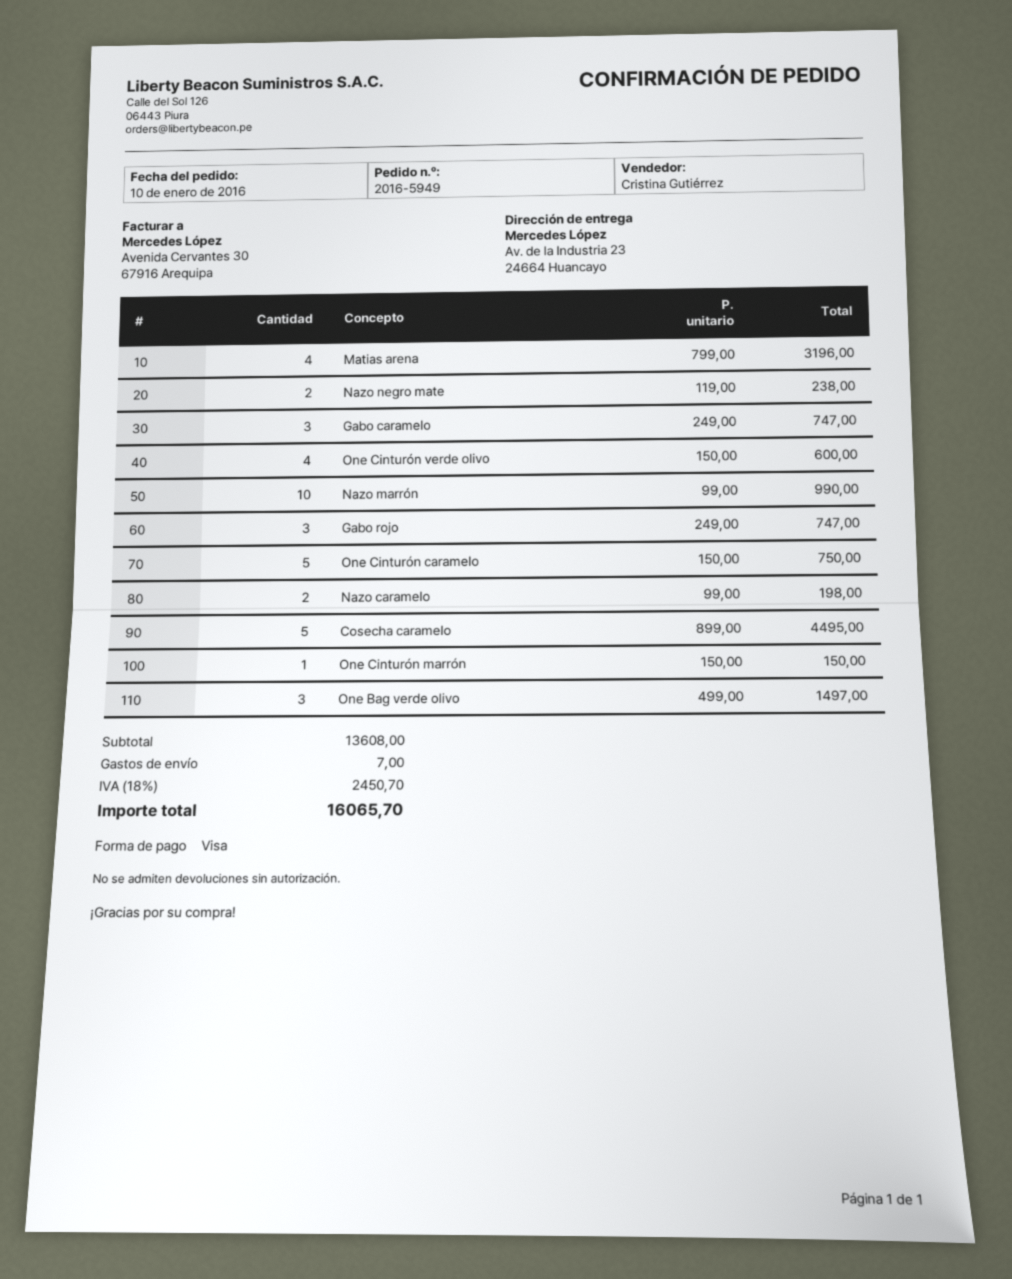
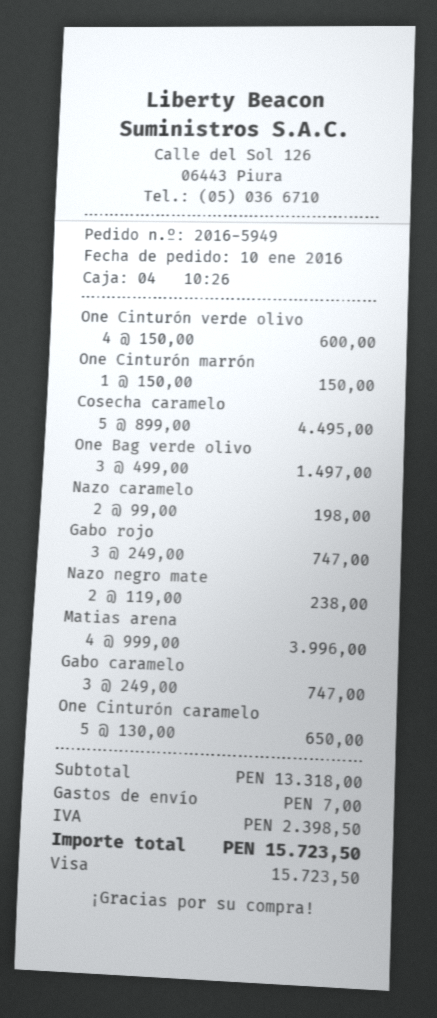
Matias arena: 4 x 799.00 = 3196.00 -> 4 x 999.00 = 3996.00
Nazo marrón: 10 x 99.00 = 990.00 -> none
One Cinturón caramelo: 5 x 150.00 = 750.00 -> 5 x 130.00 = 650.00
subtotal: 13608.00 -> 13318.00
tax: 2450.70 -> 2398.50
total: 16065.70 -> 15723.50

